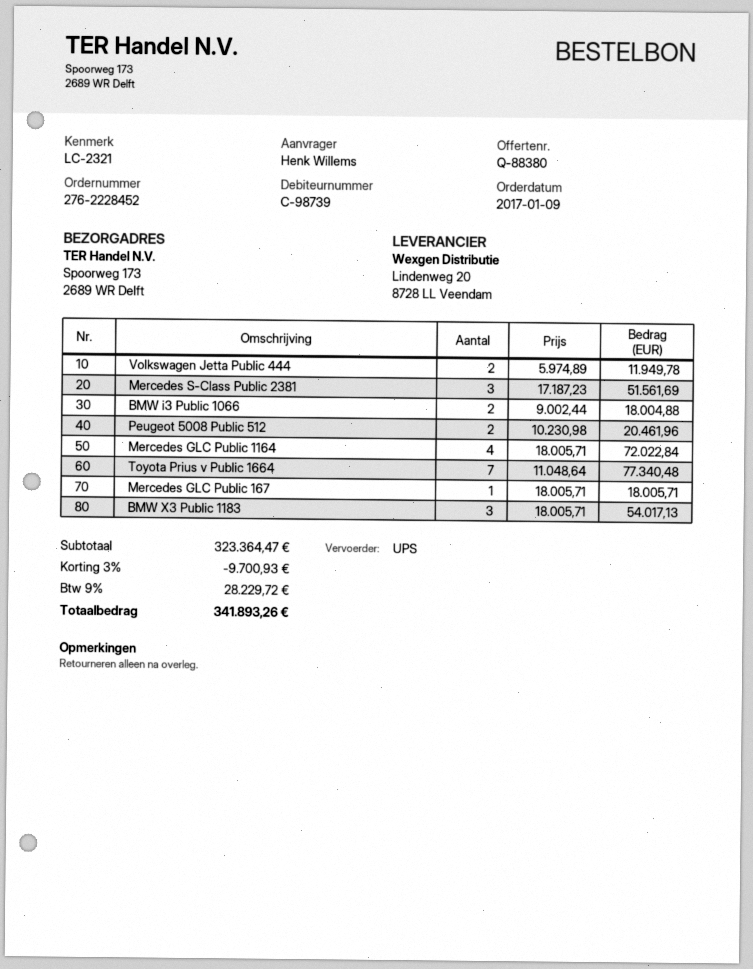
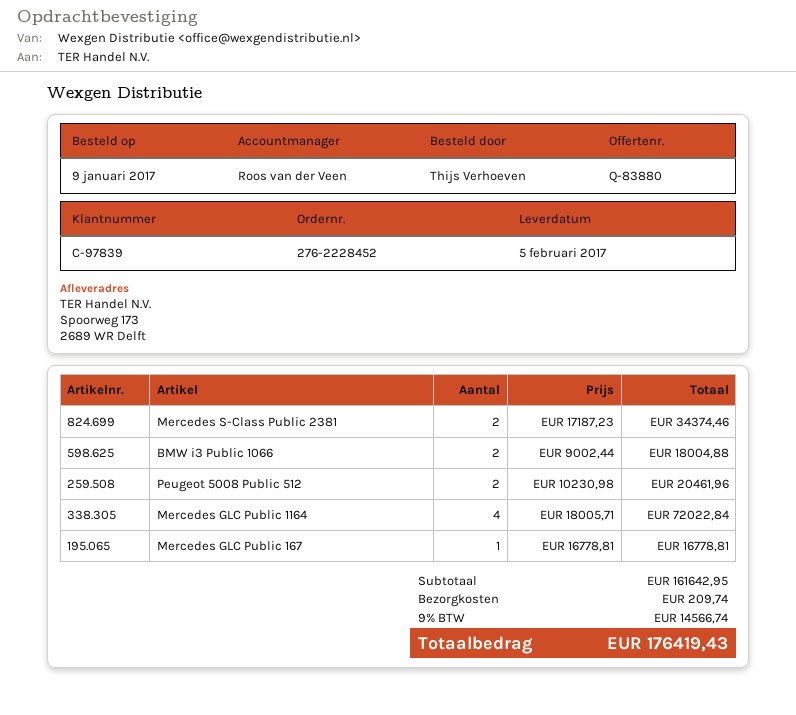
quote number: Q-88380 -> Q-83880
customer number: C-98739 -> C-97839
ordered by: Henk Willems -> Thijs Verhoeven
Volkswagen Jetta Public 444: 2 x 5974.89 = 11949.78 -> none
Mercedes S-Class Public 2381: 3 x 17187.23 = 51561.69 -> 2 x 17187.23 = 34374.46
Toyota Prius v Public 1664: 7 x 11048.64 = 77340.48 -> none
Mercedes GLC Public 167: 1 x 18005.71 = 18005.71 -> 1 x 16778.81 = 16778.81
BMW X3 Public 1183: 3 x 18005.71 = 54017.13 -> none
subtotal: 323364.47 -> 161642.95
discount: 3% = 9700.93 -> none
shipping: none -> 209.74
tax: 9% = 28229.72 -> 9% = 14566.74
total: 341893.26 -> 176419.43

